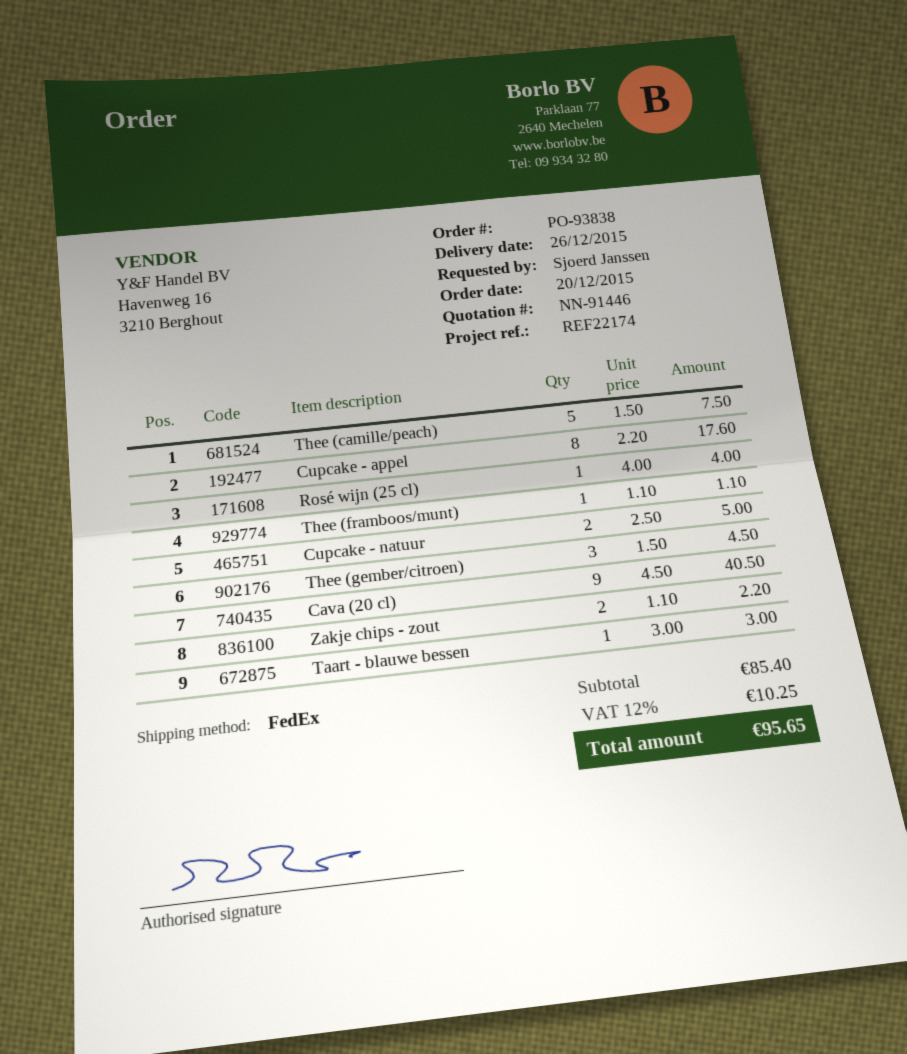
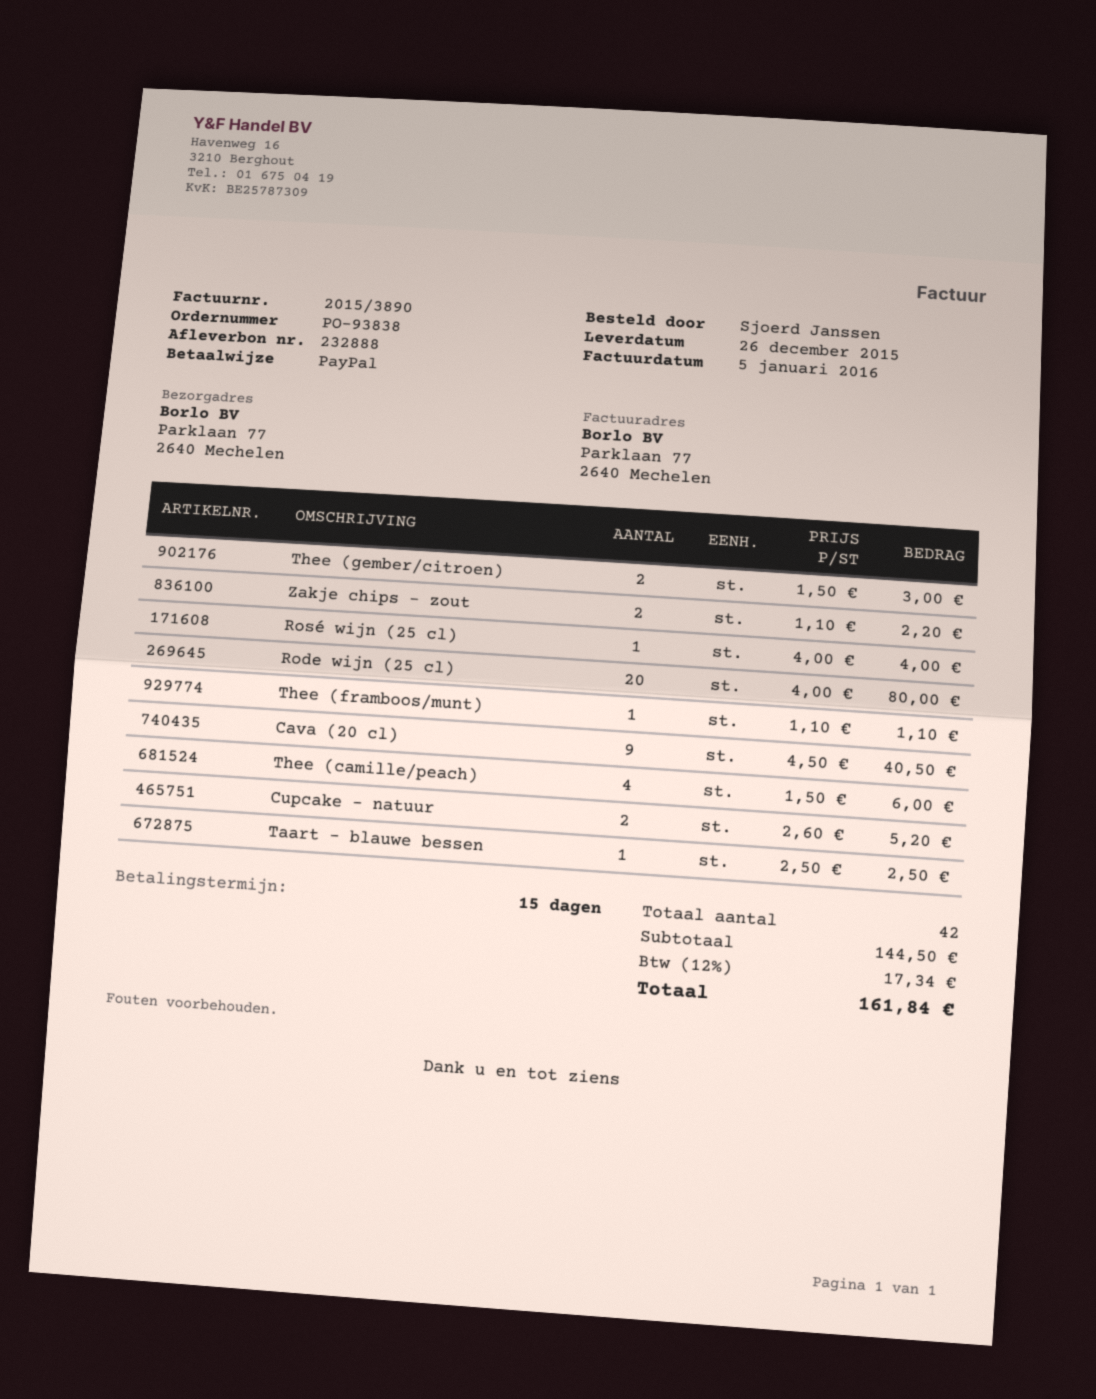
Thee (camille/peach): 5 x 1.50 = 7.50 -> 4 x 1.50 = 6.00
Cupcake - appel: 8 x 2.20 = 17.60 -> none
Cupcake - natuur: 2 x 2.50 = 5.00 -> 2 x 2.60 = 5.20
Thee (gember/citroen): 3 x 1.50 = 4.50 -> 2 x 1.50 = 3.00
Taart - blauwe bessen: 1 x 3.00 = 3.00 -> 1 x 2.50 = 2.50
Rode wijn (25 cl): none -> 20 x 4.00 = 80.00
subtotal: 85.40 -> 144.50
tax: 12% = 10.25 -> 12% = 17.34
total: 95.65 -> 161.84

